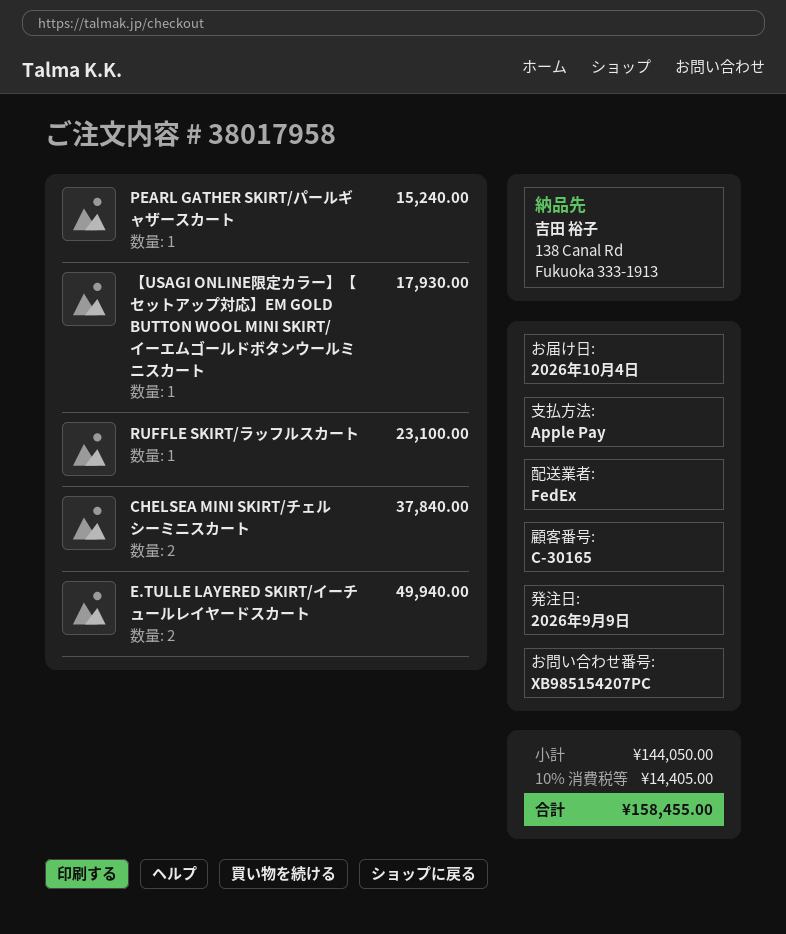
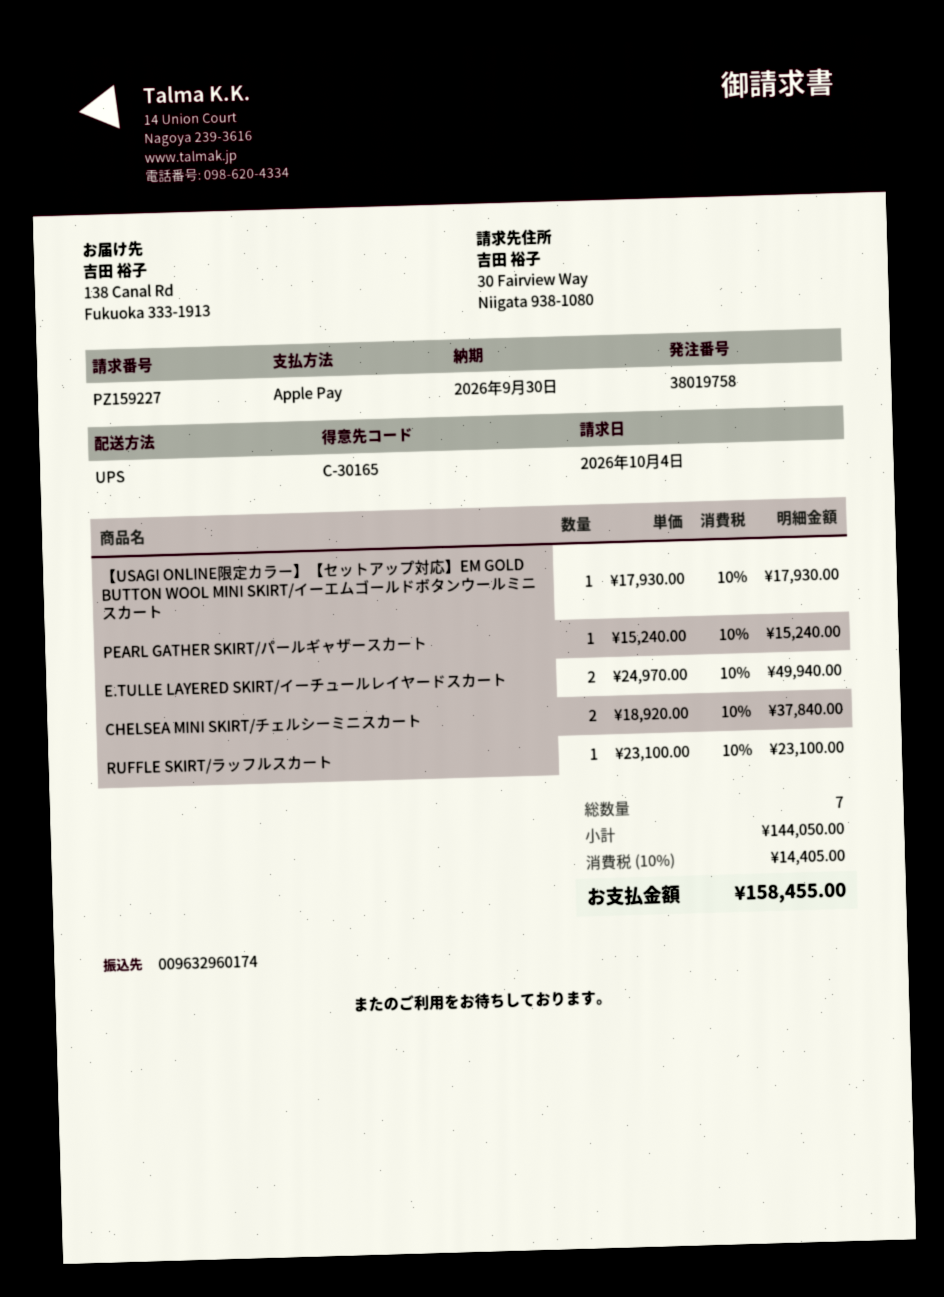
order number: 38017958 -> 38019758
delivery date: 2026-10-04 -> 2026-09-30
shipping method: FedEx -> UPS

